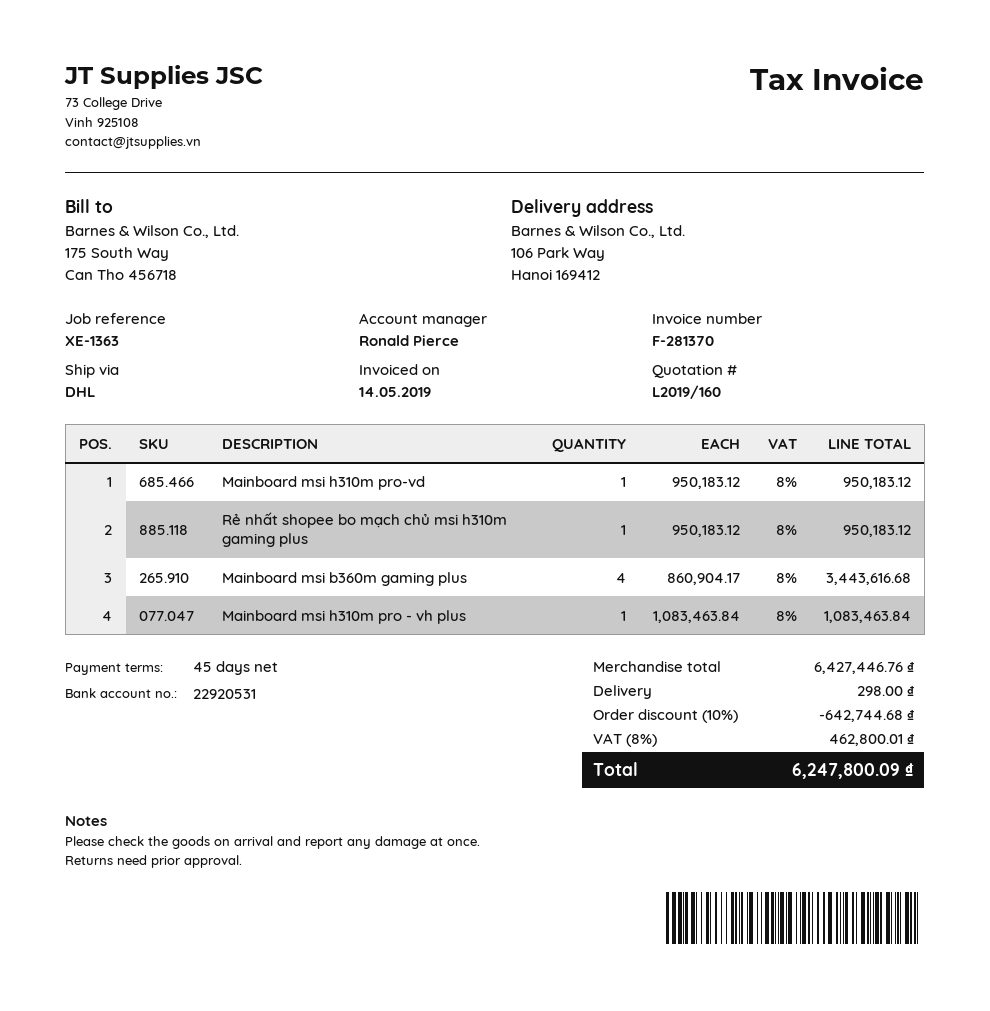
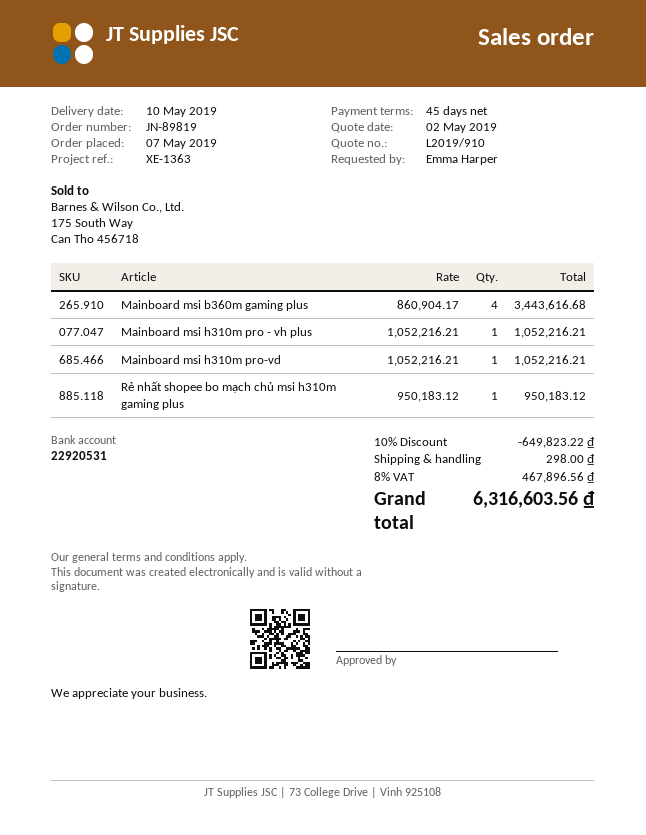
quote number: L2019/160 -> L2019/910
Mainboard msi h310m pro-vd: 1 x 950183.12 = 950183.12 -> 1 x 1052216.21 = 1052216.21
Mainboard msi h310m pro - vh plus: 1 x 1083463.84 = 1083463.84 -> 1 x 1052216.21 = 1052216.21
discount: 10% = 642744.68 -> 10% = 649823.22
tax: 8% = 462800.01 -> 8% = 467896.56
total: 6247800.09 -> 6316603.56

